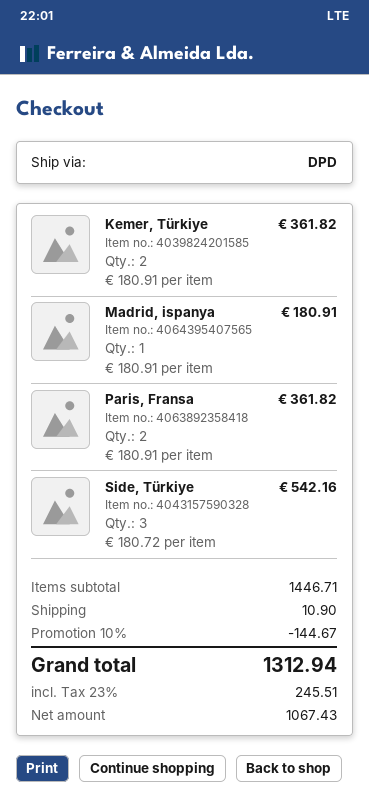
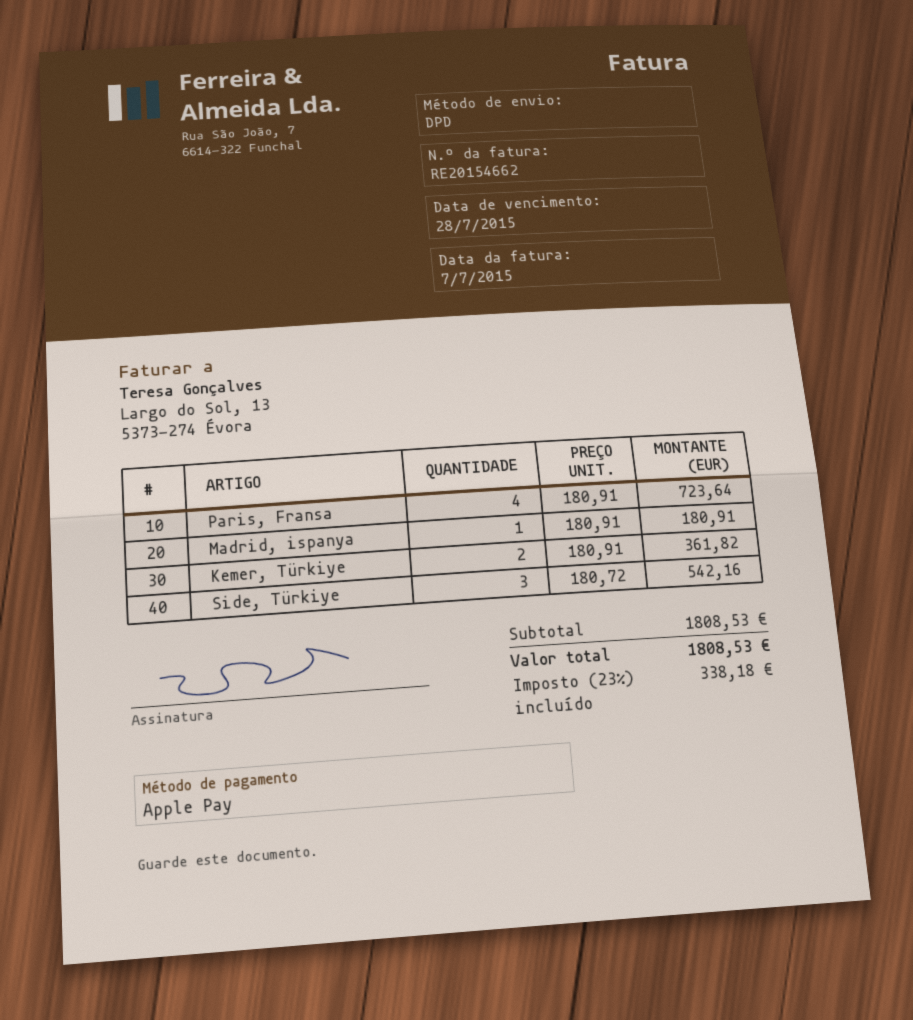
Paris, Fransa: 2 x 180.91 = 361.82 -> 4 x 180.91 = 723.64
subtotal: 1446.71 -> 1808.53
discount: 10% = 144.67 -> none
shipping: 10.90 -> none
tax: 23% = 245.51 -> 23% = 338.18
total: 1312.94 -> 1808.53

